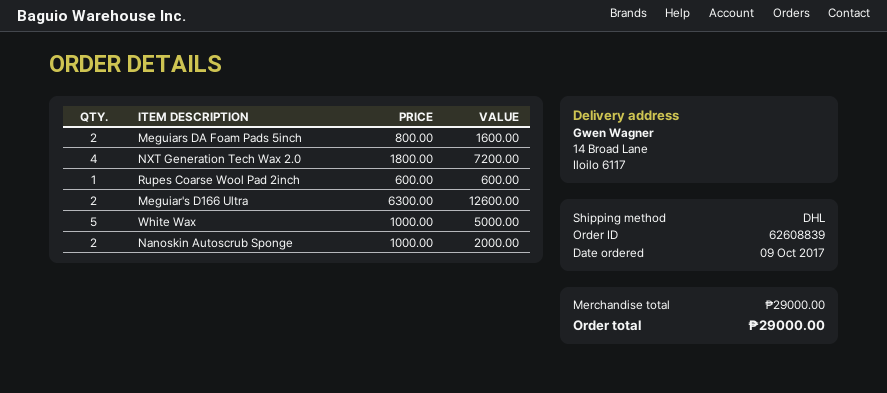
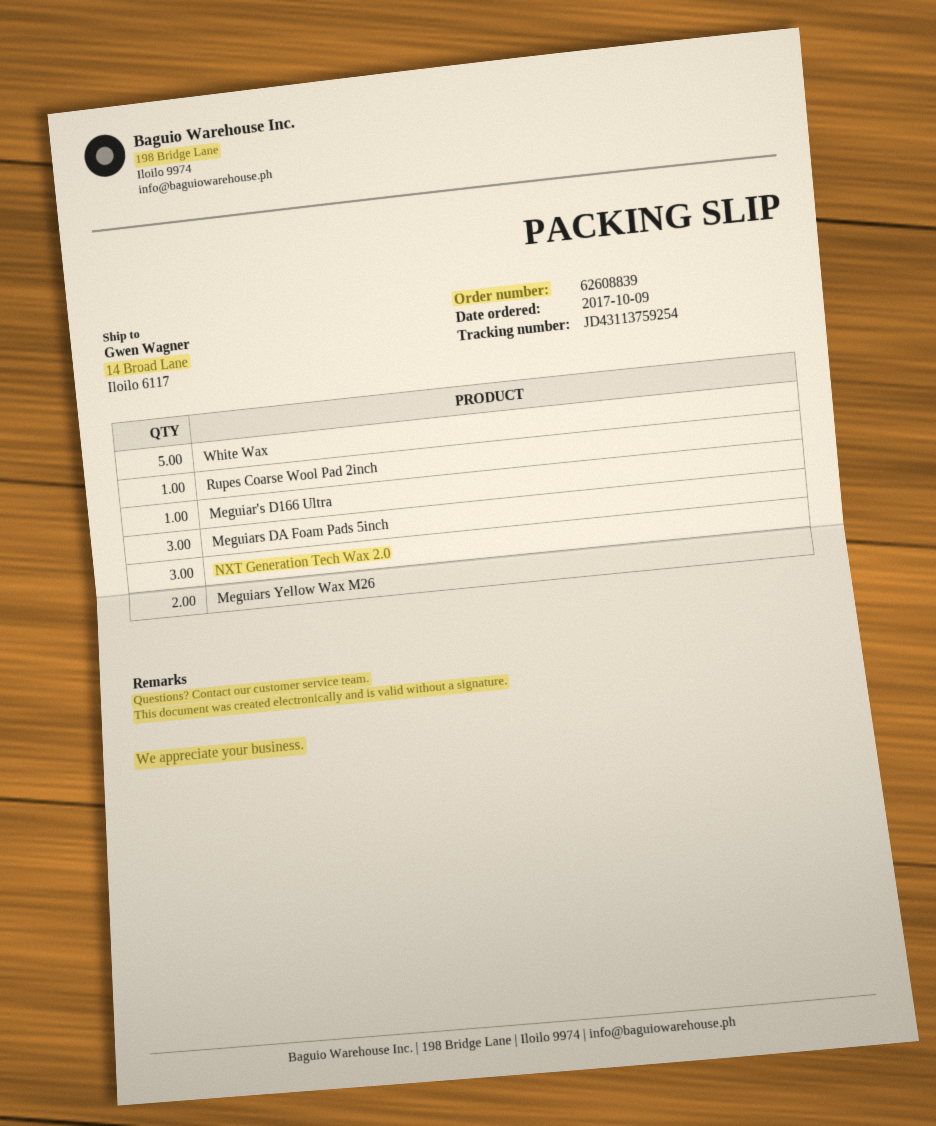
Meguiars DA Foam Pads 5inch: 2 -> 3
NXT Generation Tech Wax 2.0: 4 -> 3
Meguiar's D166 Ultra: 2 -> 1
Nanoskin Autoscrub Sponge: 2 -> none
Meguiars Yellow Wax M26: none -> 2

